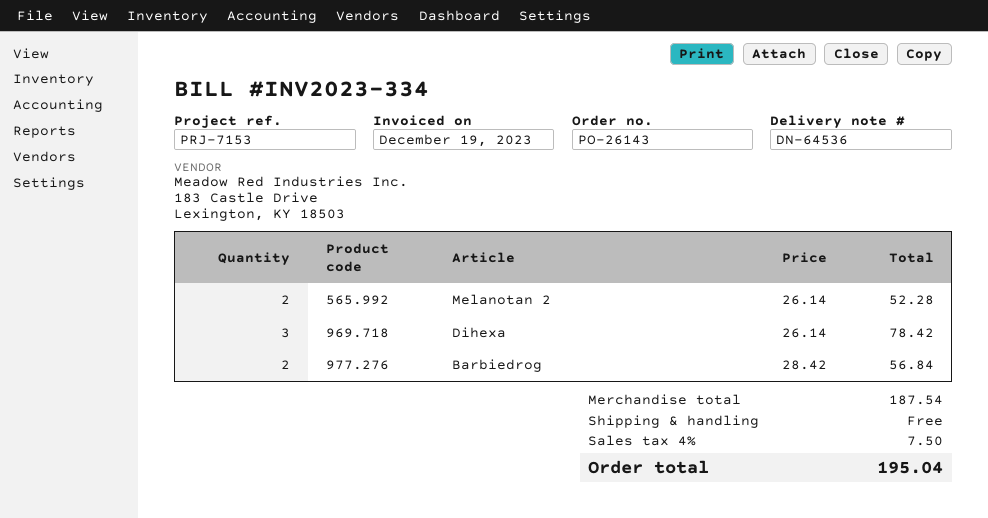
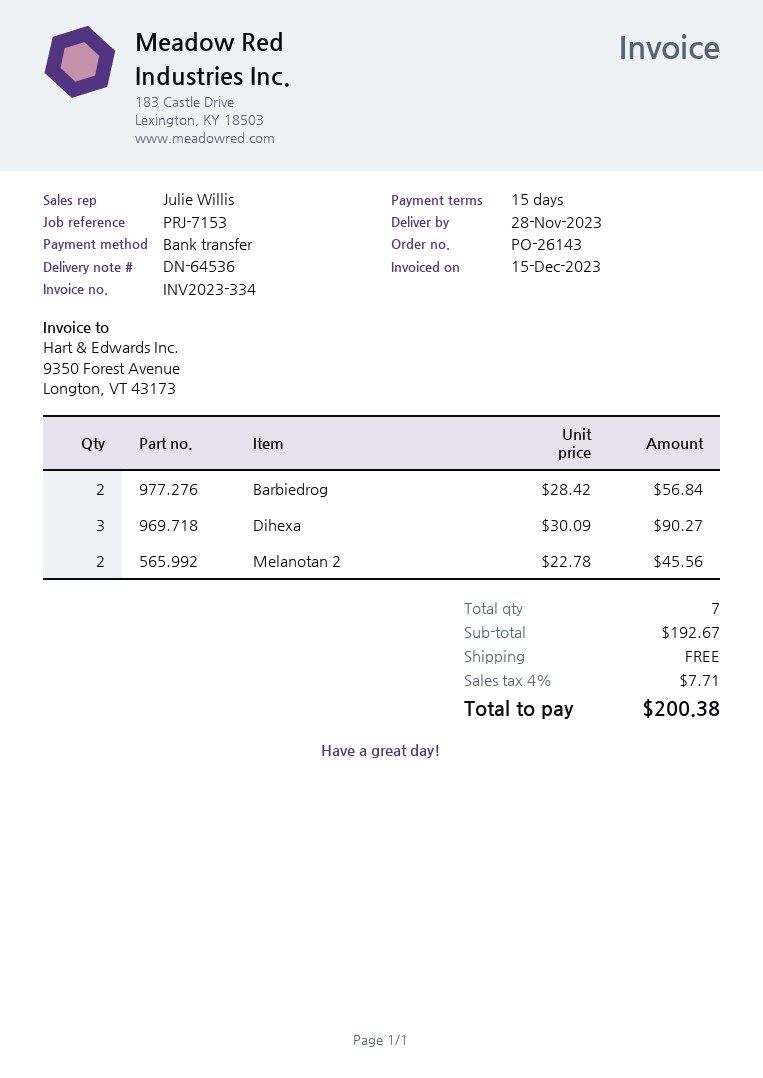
invoice date: 2023-12-19 -> 2023-12-15
Melanotan 2: 2 x 26.14 = 52.28 -> 2 x 22.78 = 45.56
Dihexa: 3 x 26.14 = 78.42 -> 3 x 30.09 = 90.27
subtotal: 187.54 -> 192.67
tax: 4% = 7.50 -> 4% = 7.71
total: 195.04 -> 200.38

